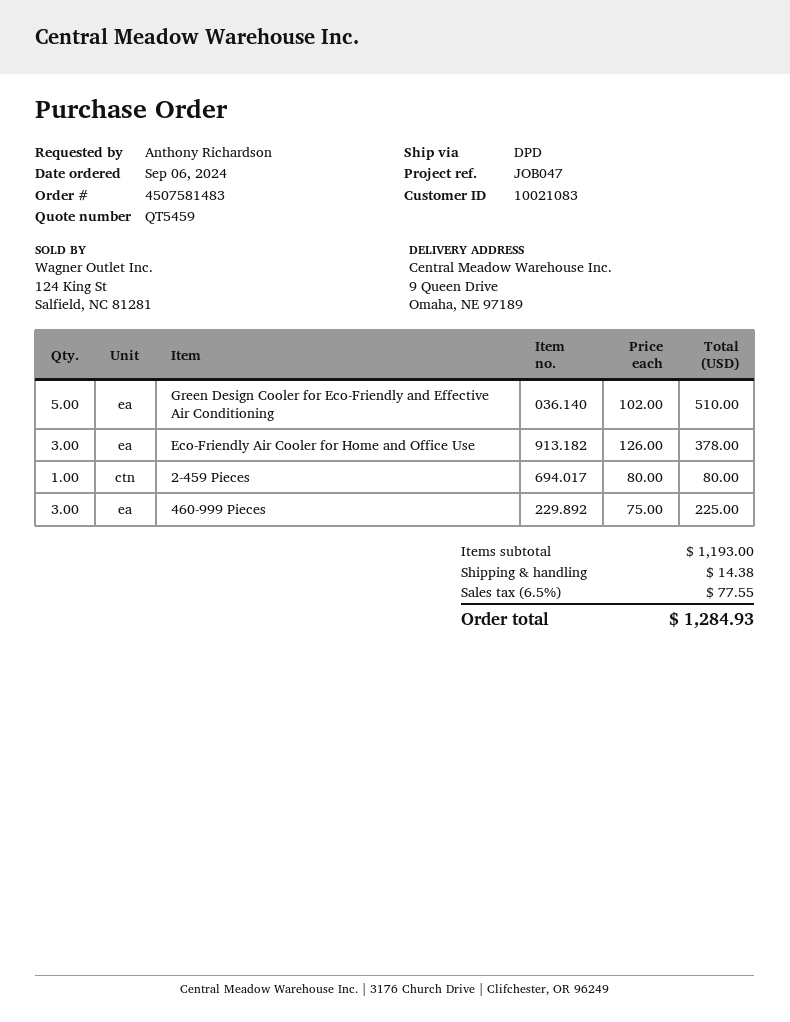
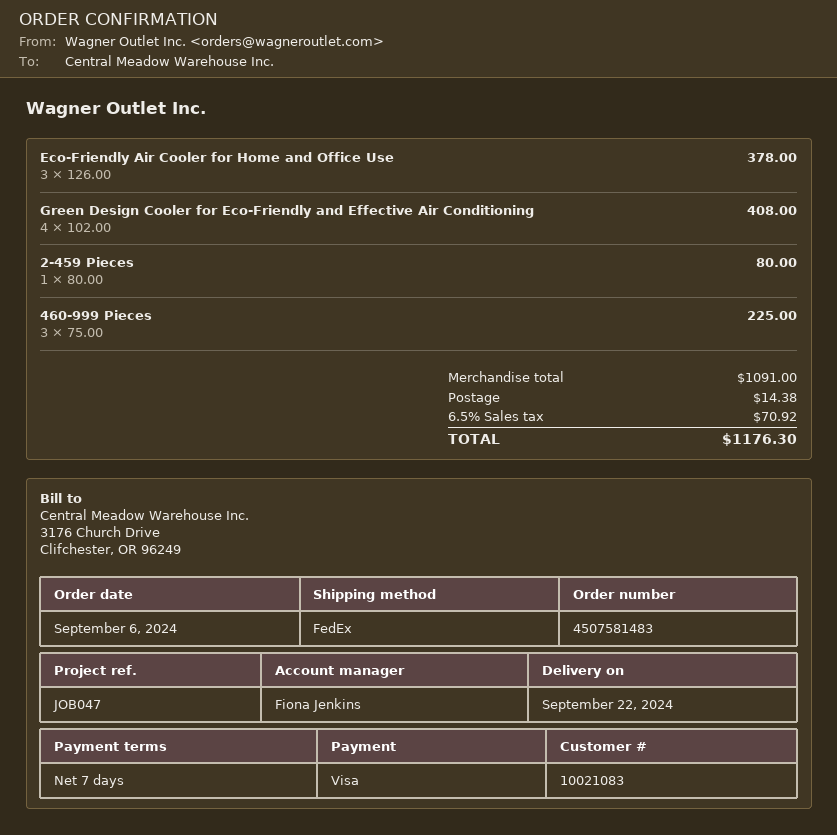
shipping method: DPD -> FedEx
Green Design Cooler for Eco-Friendly and Effective Air Conditioning: 5 x 102.00 = 510.00 -> 4 x 102.00 = 408.00
subtotal: 1193.00 -> 1091.00
tax: 6.5% = 77.55 -> 6.5% = 70.92
total: 1284.93 -> 1176.30

